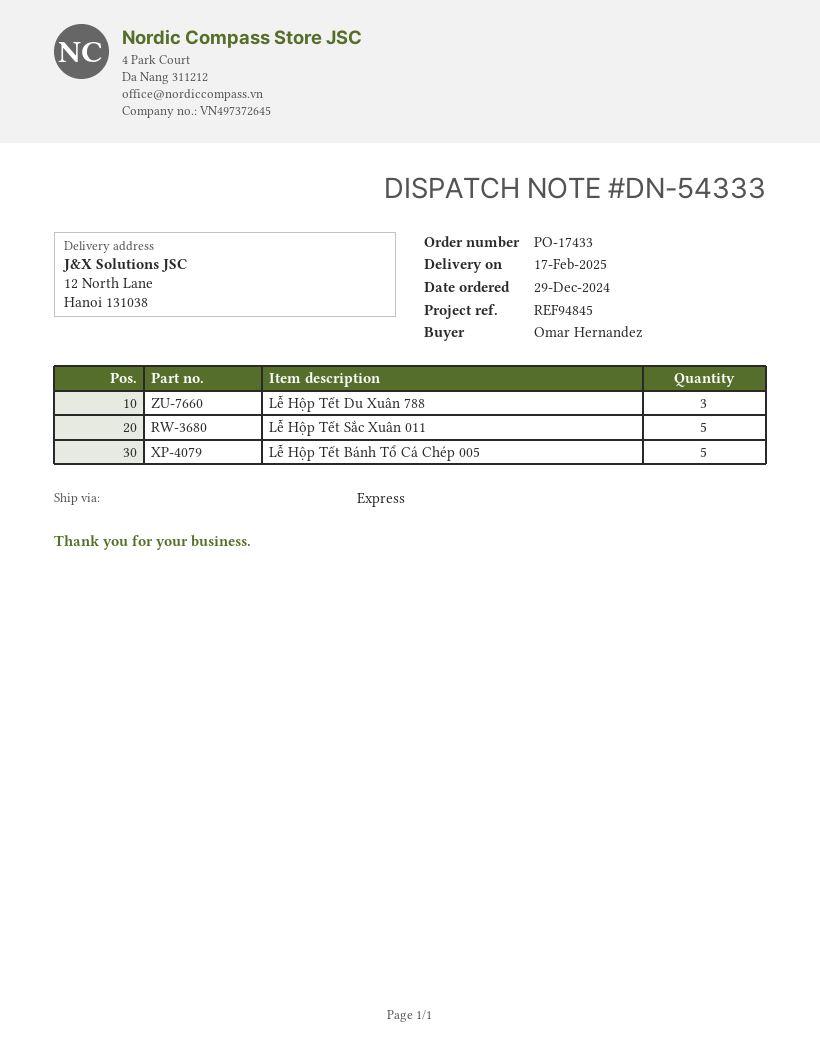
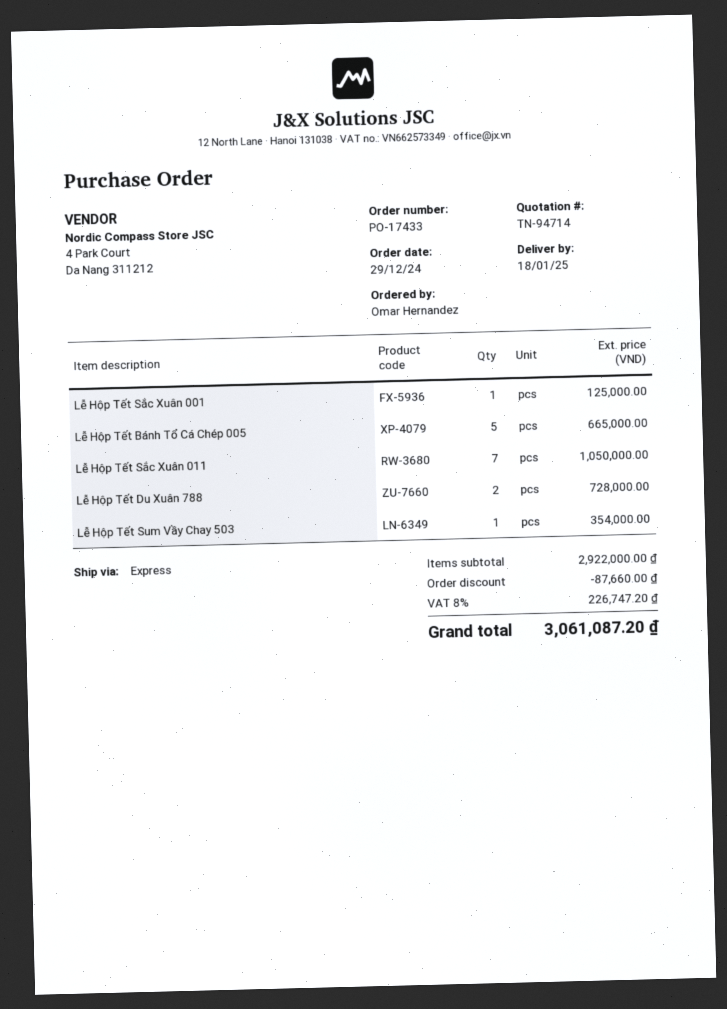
delivery date: 2025-02-17 -> 2025-01-18
Lễ Hộp Tết Du Xuân 788: 3 -> 2
Lễ Hộp Tết Sắc Xuân 011: 5 -> 7
Lễ Hộp Tết Sắc Xuân 001: none -> 1
Lễ Hộp Tết Sum Vầy Chay 503: none -> 1

